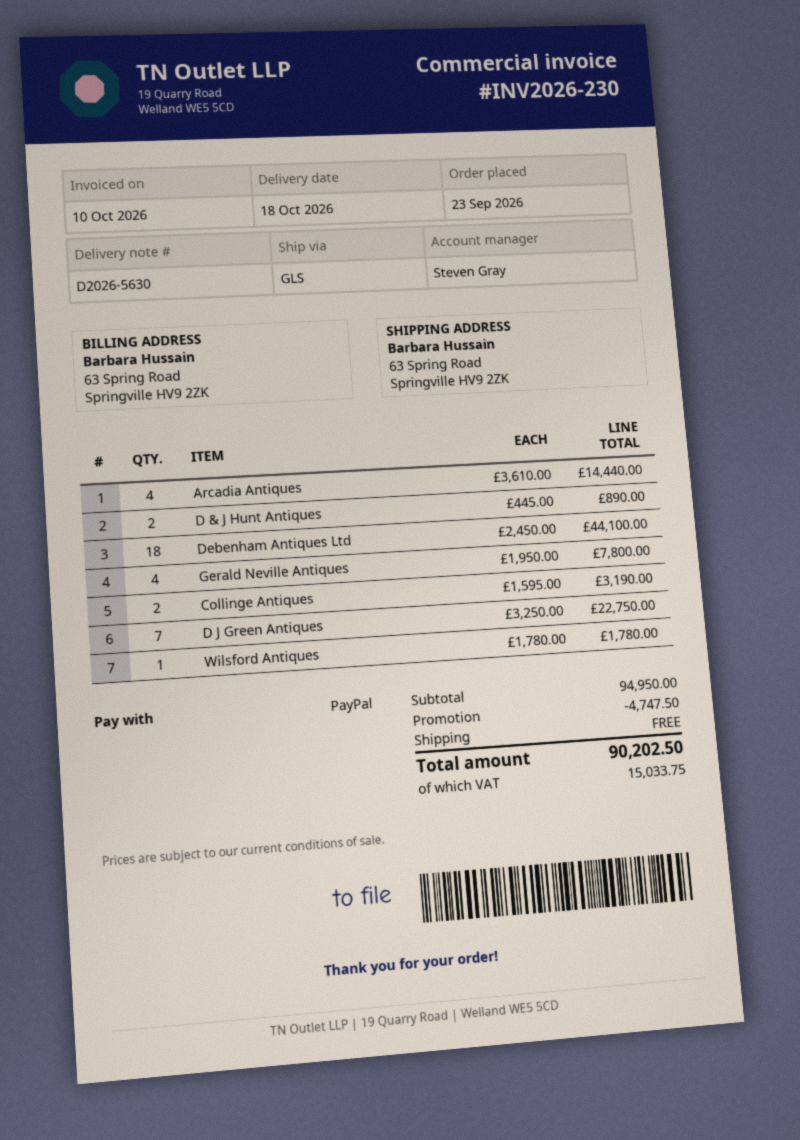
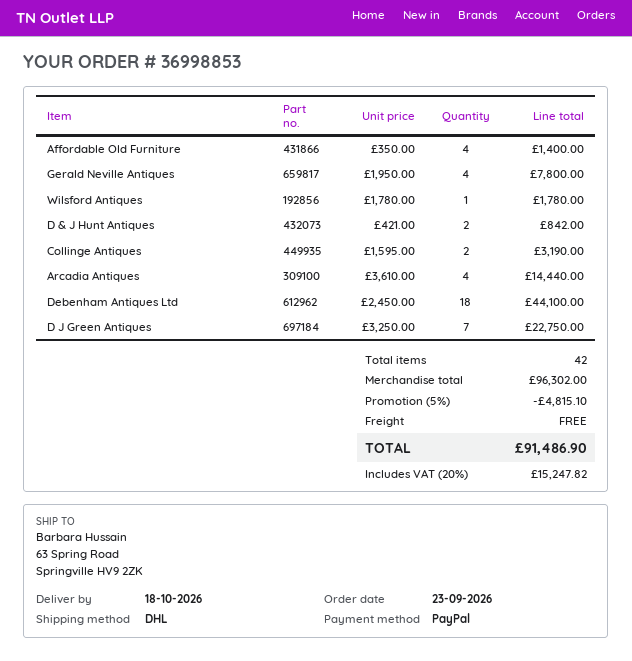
shipping method: GLS -> DHL
D & J Hunt Antiques: 2 x 445.00 = 890.00 -> 2 x 421.00 = 842.00
Affordable Old Furniture: none -> 4 x 350.00 = 1400.00
subtotal: 94950.00 -> 96302.00
discount: 4747.50 -> 4815.10
tax: 15033.75 -> 15247.82
total: 90202.50 -> 91486.90

